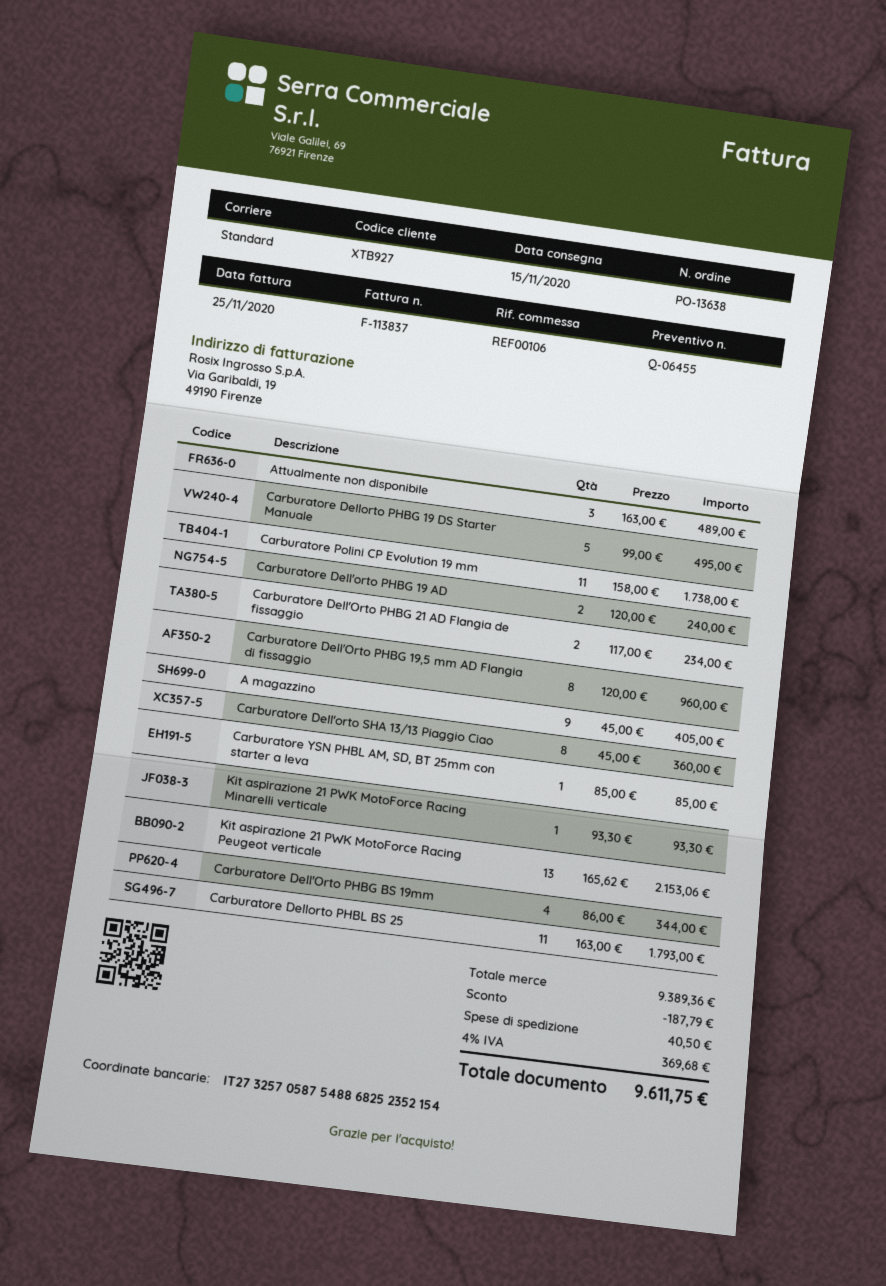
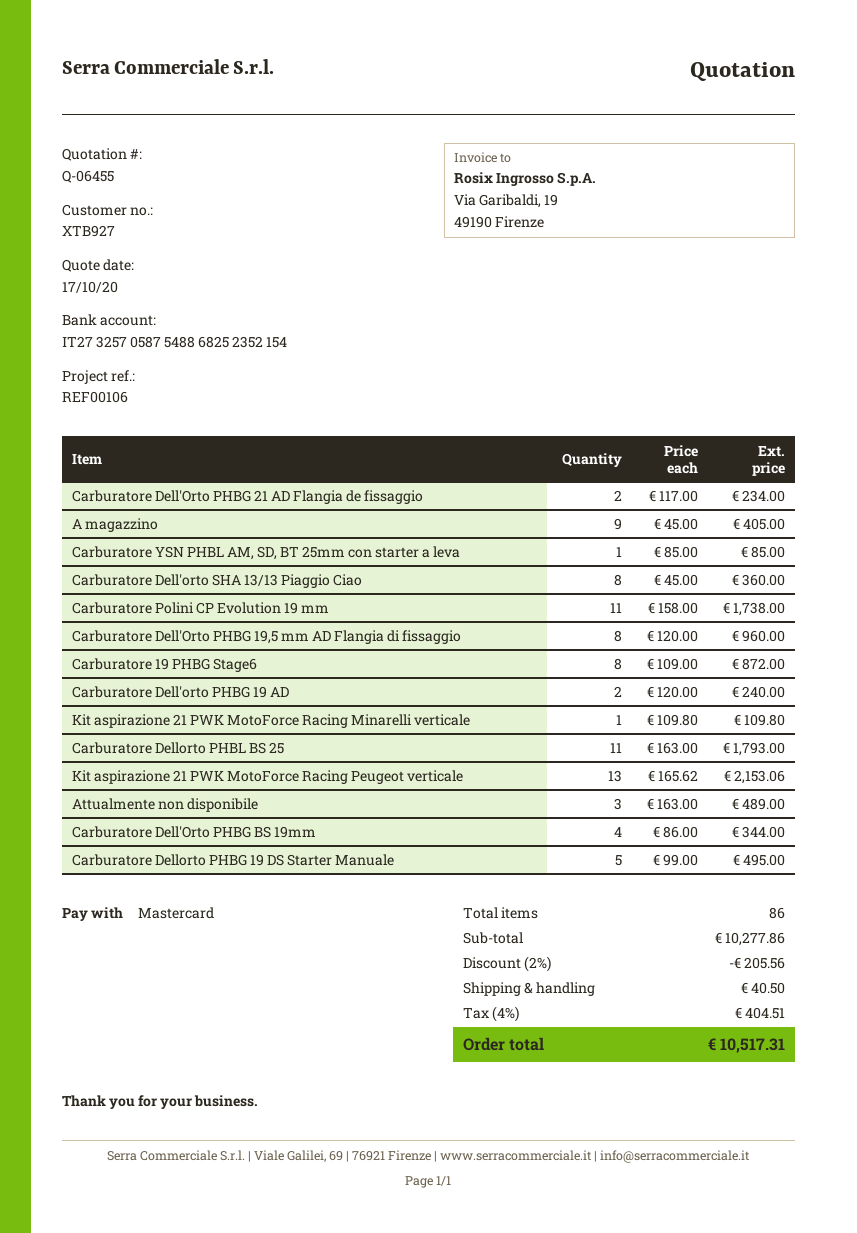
Kit aspirazione 21 PWK MotoForce Racing Minarelli verticale: 1 x 93.30 = 93.30 -> 1 x 109.80 = 109.80
Carburatore 19 PHBG Stage6: none -> 8 x 109.00 = 872.00
subtotal: 9389.36 -> 10277.86
discount: 187.79 -> 205.56
tax: 4% = 369.68 -> 4% = 404.51
total: 9611.75 -> 10517.31

